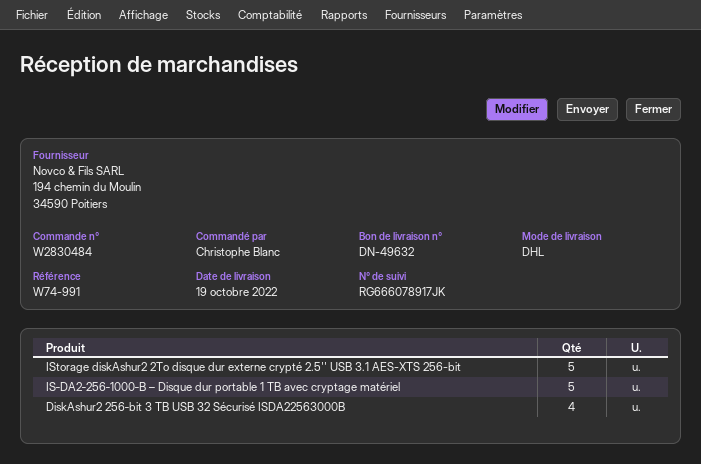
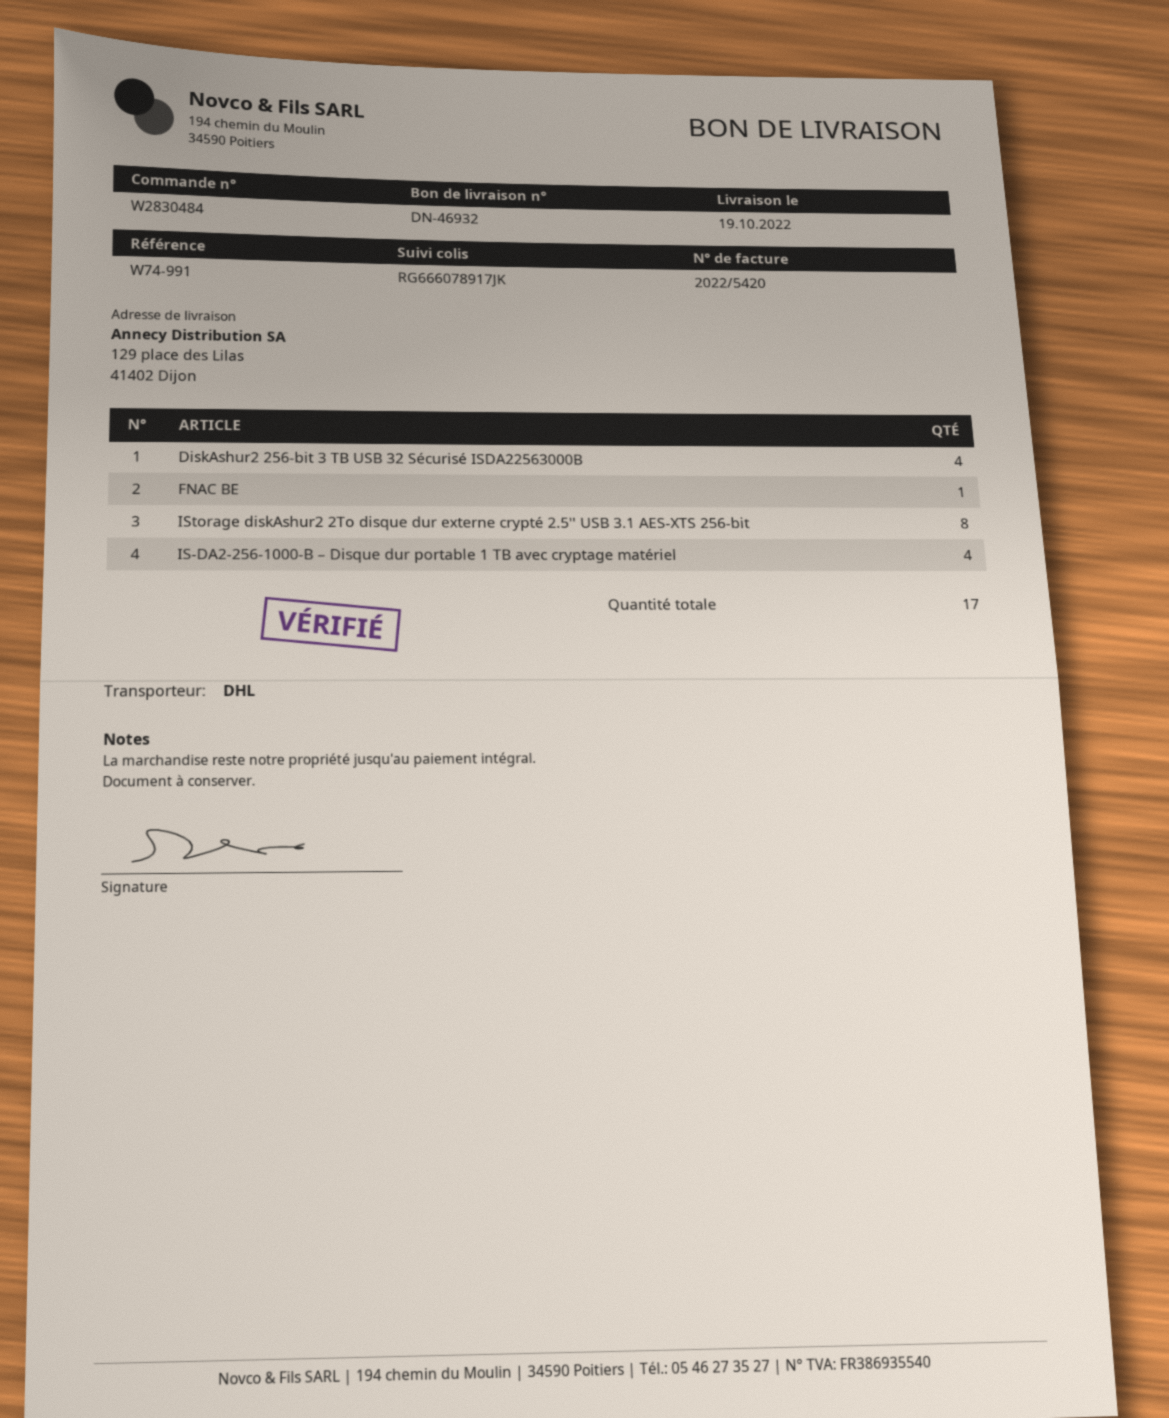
delivery note number: DN-49632 -> DN-46932
IStorage diskAshur2 2To disque dur externe crypté 2.5'' USB 3.1 AES-XTS 256-bit: 5 -> 8
IS‑DA2‑256‑1000‑B – Disque dur portable 1 TB avec cryptage matériel: 5 -> 4
FNAC BE: none -> 1

